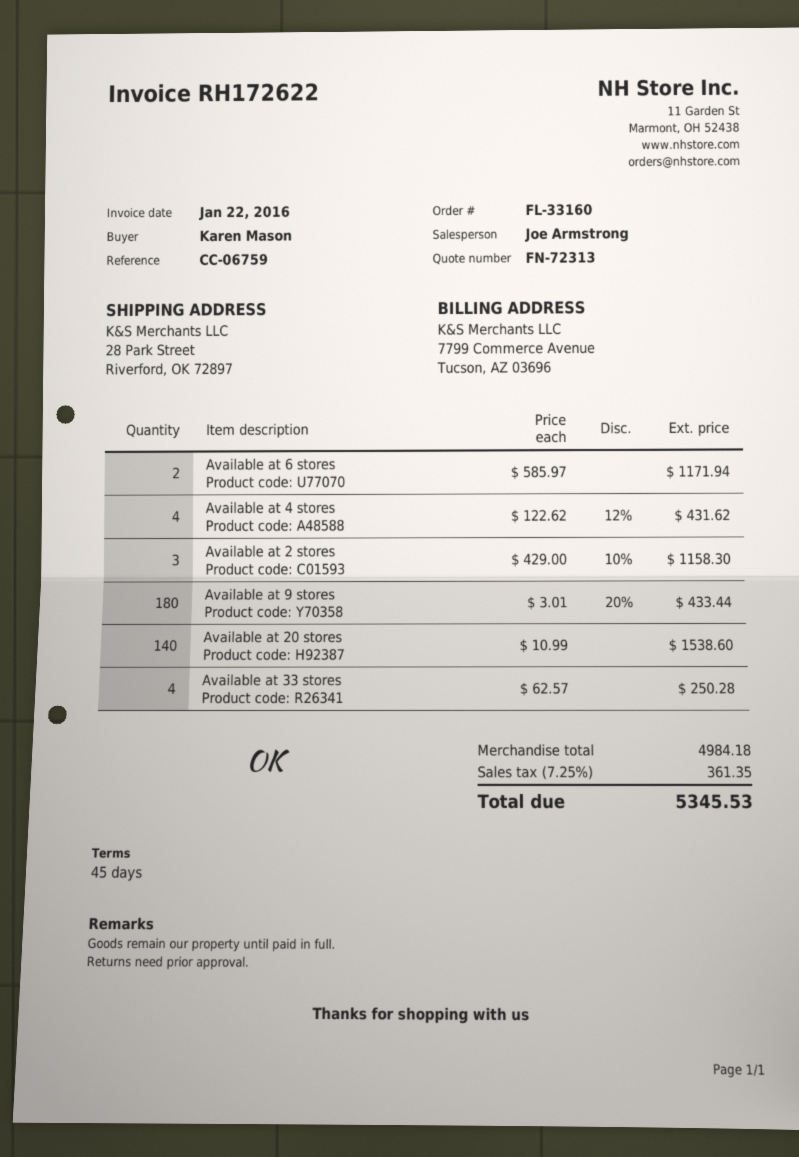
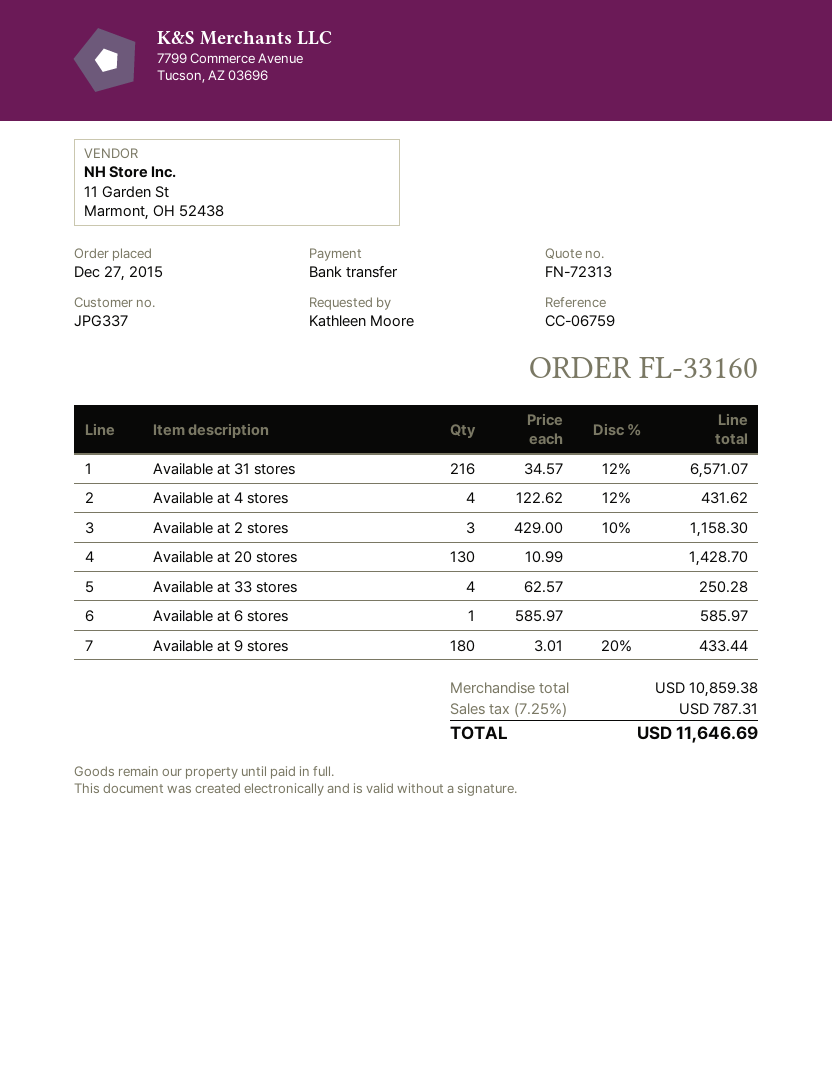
ordered by: Karen Mason -> Kathleen Moore
Available at 6 stores: 2 x 585.97 = 1171.94 -> 1 x 585.97 = 585.97
Available at 20 stores: 140 x 10.99 = 1538.60 -> 130 x 10.99 = 1428.70
Available at 31 stores: none -> 216 x 34.57 - 12% = 6571.07
subtotal: 4984.18 -> 10859.38
tax: 7.25% = 361.35 -> 7.25% = 787.31
total: 5345.53 -> 11646.69

